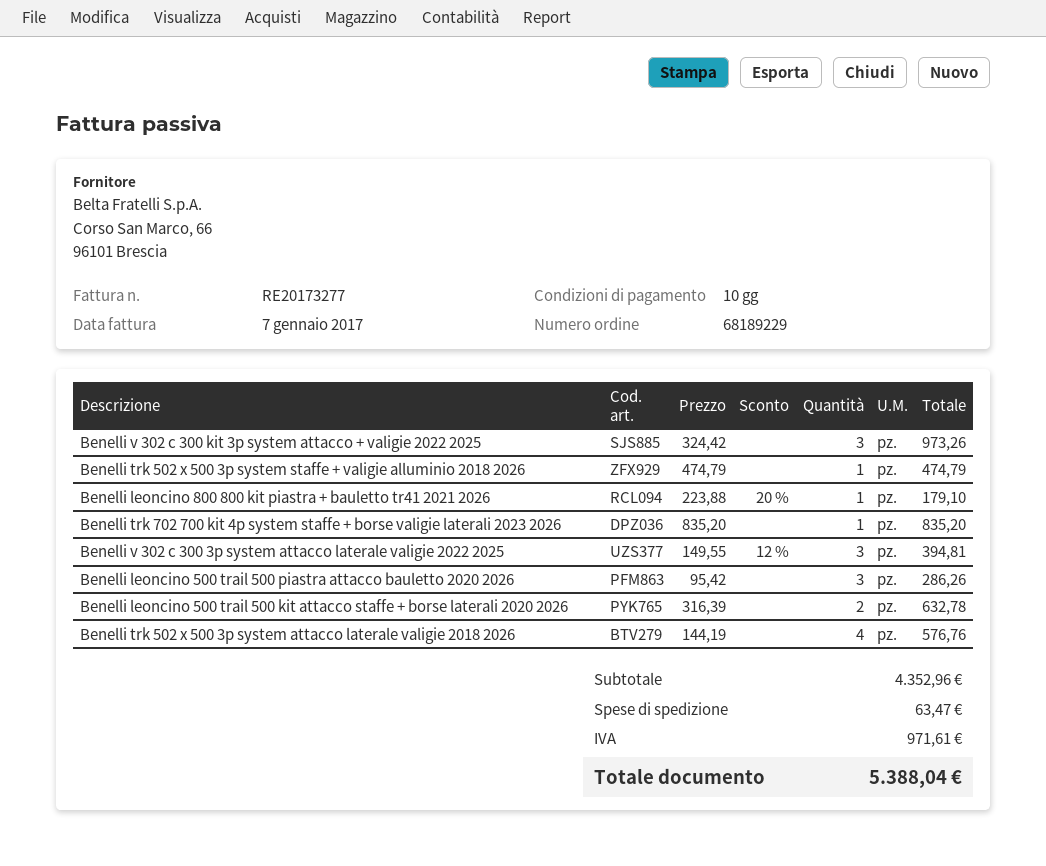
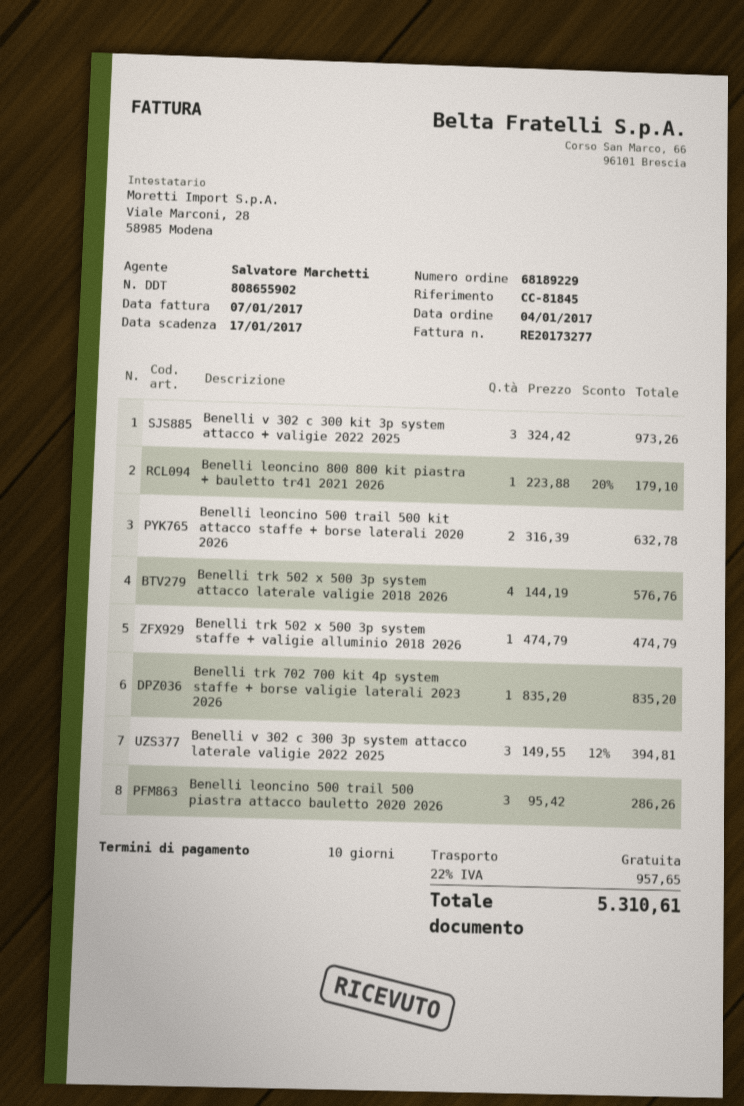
shipping: 63.47 -> 0.00
tax: 971.61 -> 957.65
total: 5388.04 -> 5310.61

